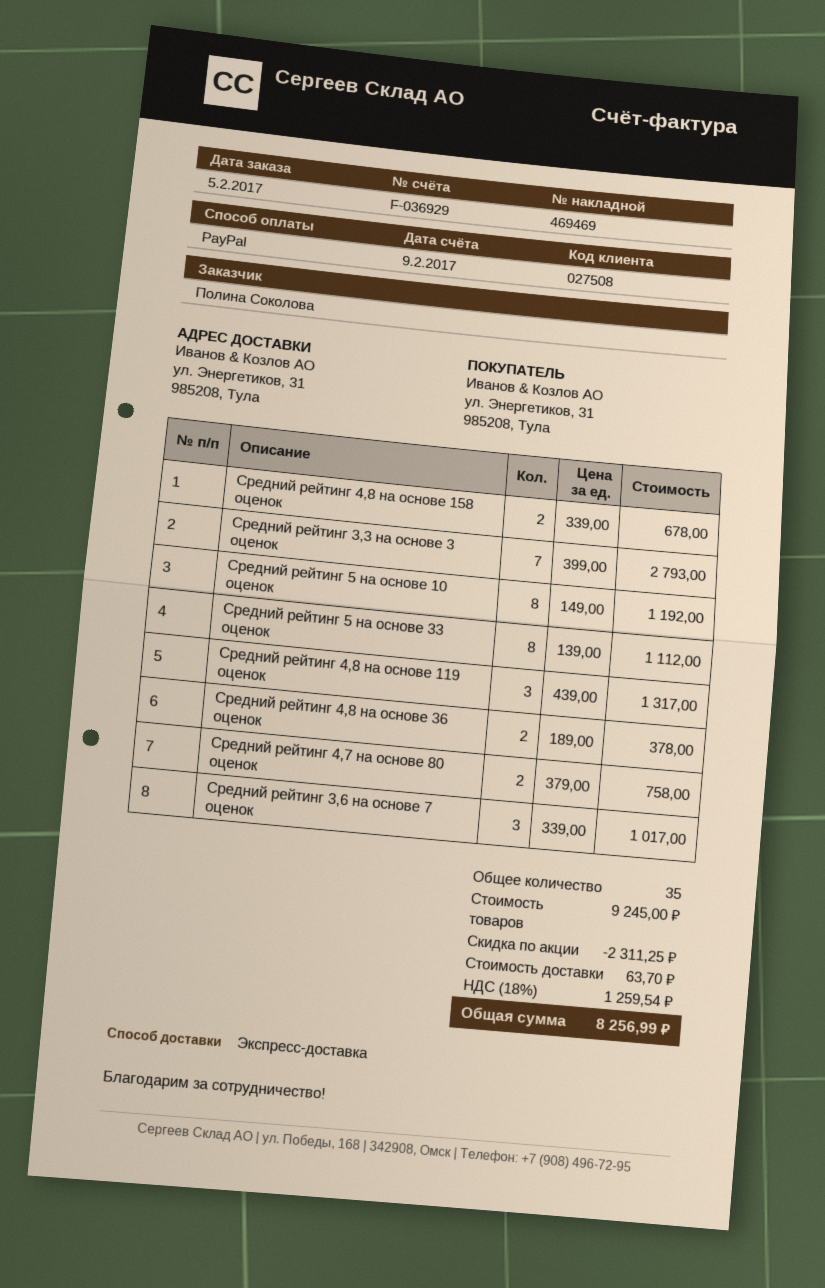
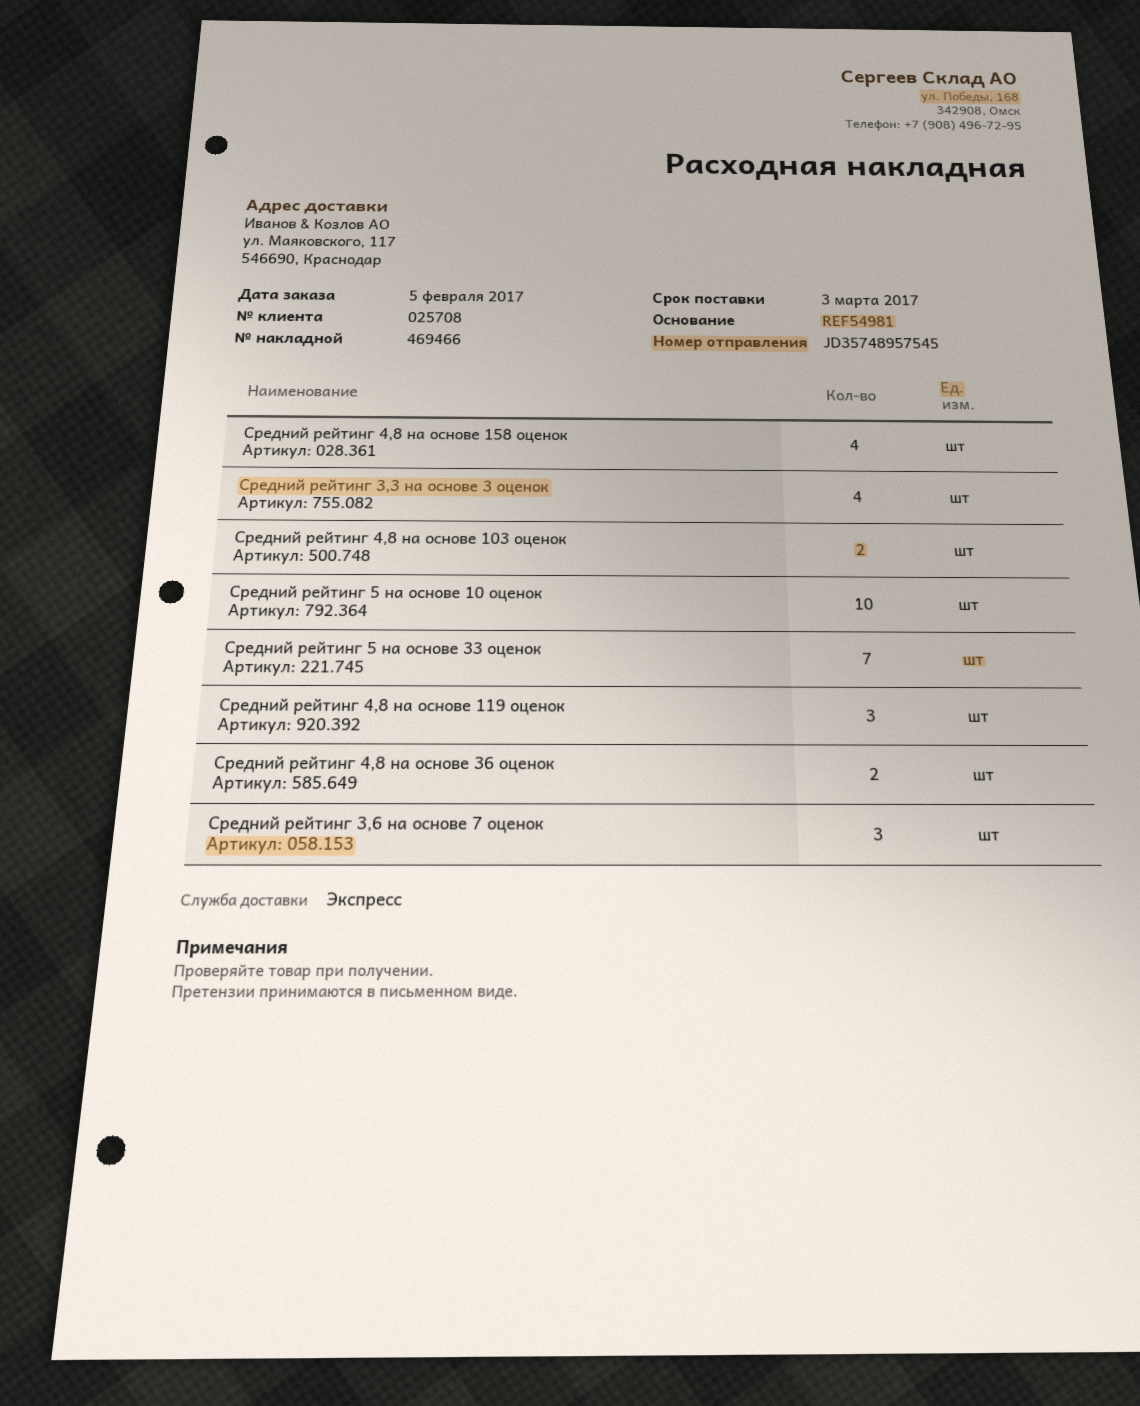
delivery note number: 469469 -> 469466
customer number: 027508 -> 025708
ship to: ул. Энергетиков, 31, 985208, Тула -> ул. Маяковского, 117, 546690, Краснодар
Средний рейтинг 4,8 на основе 158 оценок: 2 -> 4
Средний рейтинг 3,3 на основе 3 оценок: 7 -> 4
Средний рейтинг 5 на основе 10 оценок: 8 -> 10
Средний рейтинг 5 на основе 33 оценок: 8 -> 7
Средний рейтинг 4,7 на основе 80 оценок: 2 -> none
Средний рейтинг 4,8 на основе 103 оценок: none -> 2

